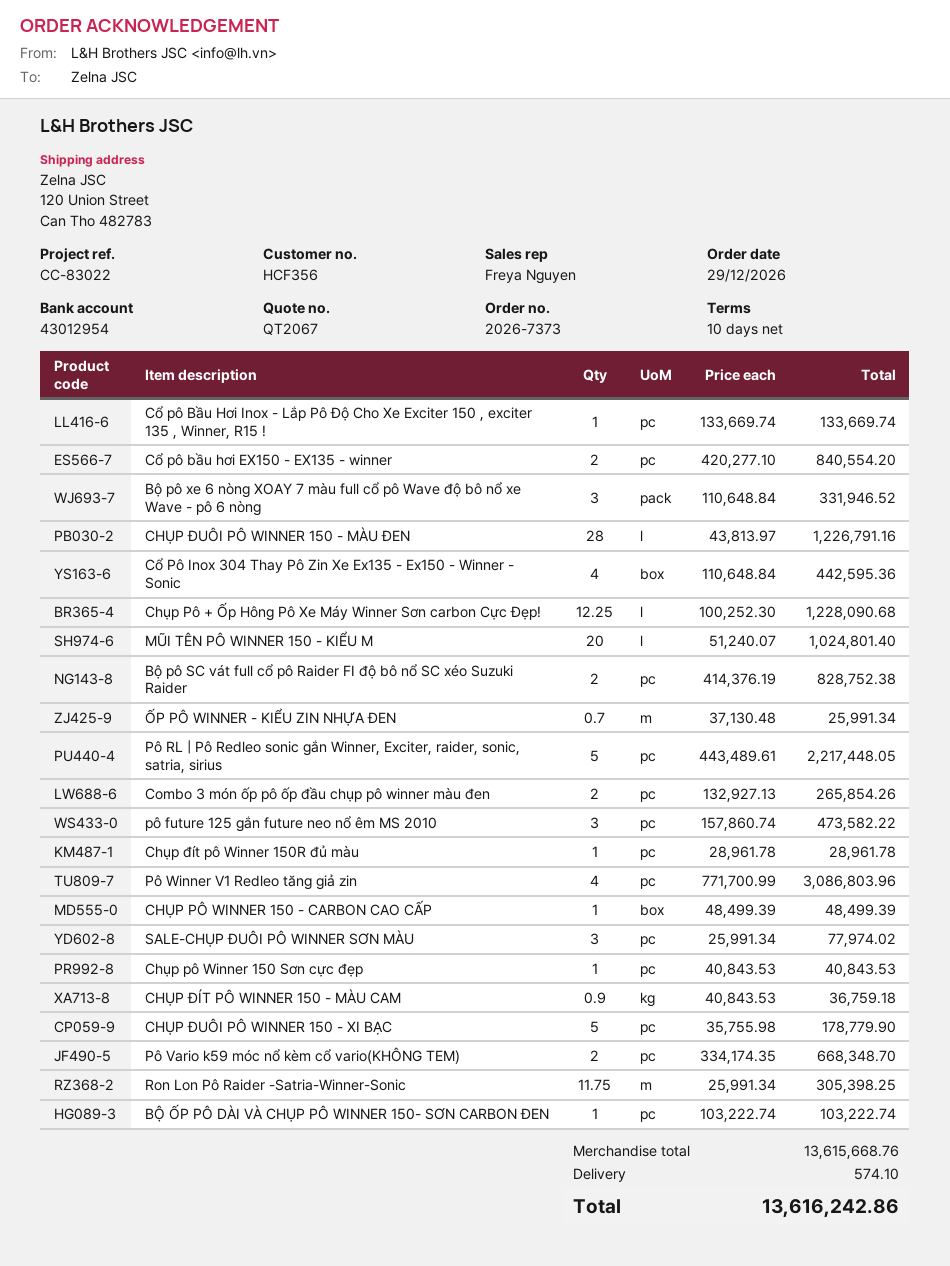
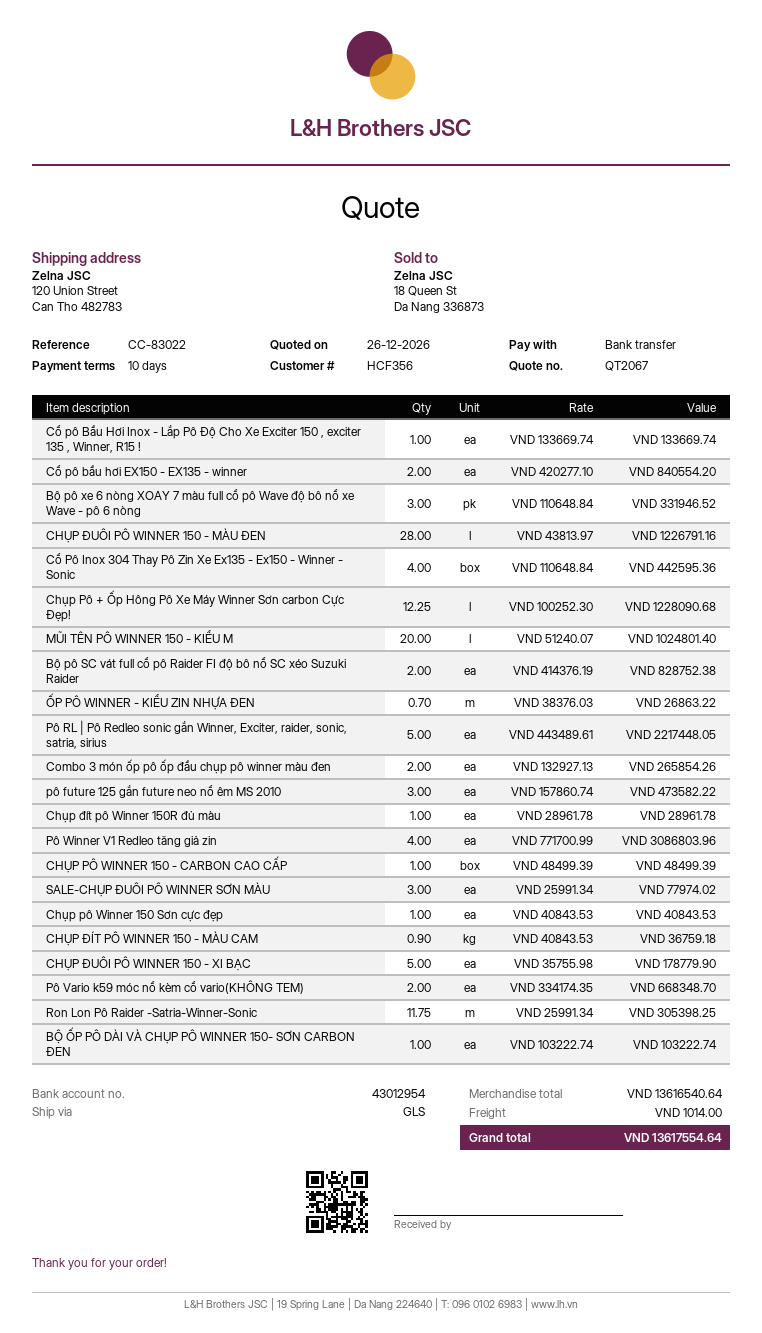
ỐP PÔ WINNER - KIỂU ZIN NHỰA ĐEN: 0.7 x 37130.48 = 25991.34 -> 0.7 x 38376.03 = 26863.22
subtotal: 13615668.76 -> 13616540.64
shipping: 574.10 -> 1014.00
total: 13616242.86 -> 13617554.64

